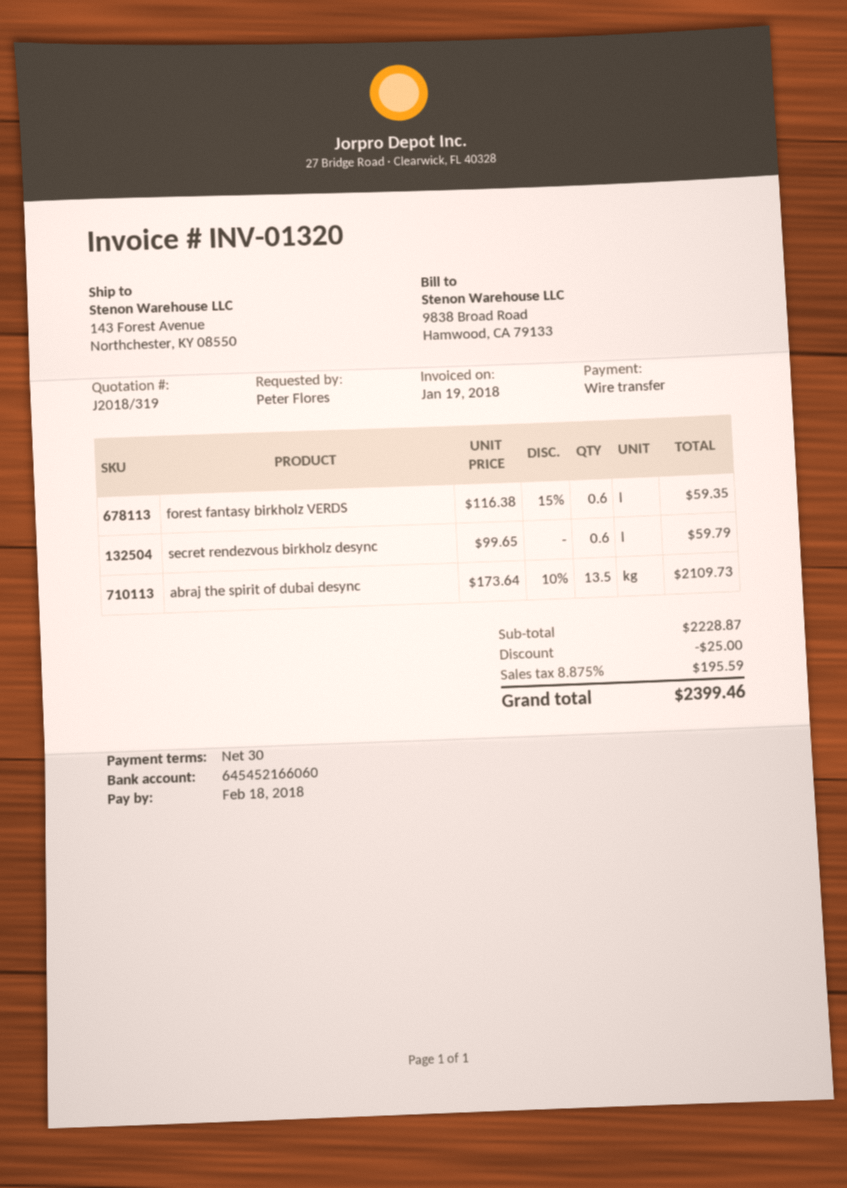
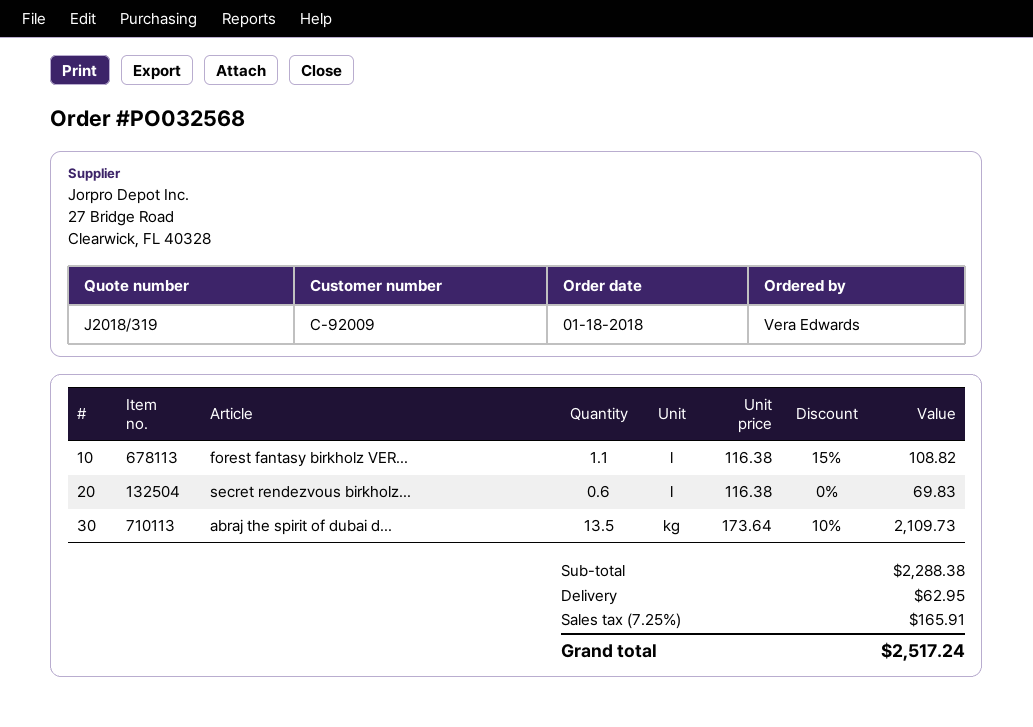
ordered by: Peter Flores -> Vera Edwards
forest fantasy birkholz VERDS: 0.6 x 116.38 - 15% = 59.35 -> 1.1 x 116.38 - 15% = 108.82
secret rendezvous birkholz desync: 0.6 x 99.65 = 59.79 -> 0.6 x 116.38 = 69.83
subtotal: 2228.87 -> 2288.38
discount: 25.00 -> none
shipping: none -> 62.95
tax: 8.875% = 195.59 -> 7.25% = 165.91
total: 2399.46 -> 2517.24

